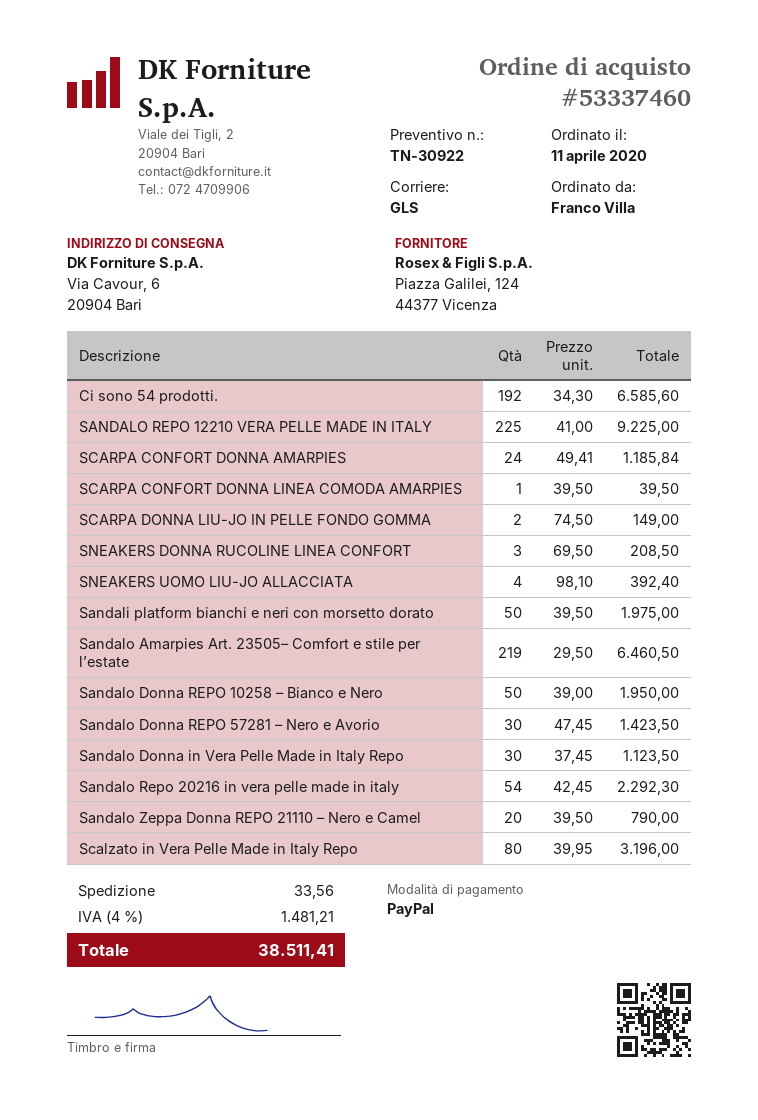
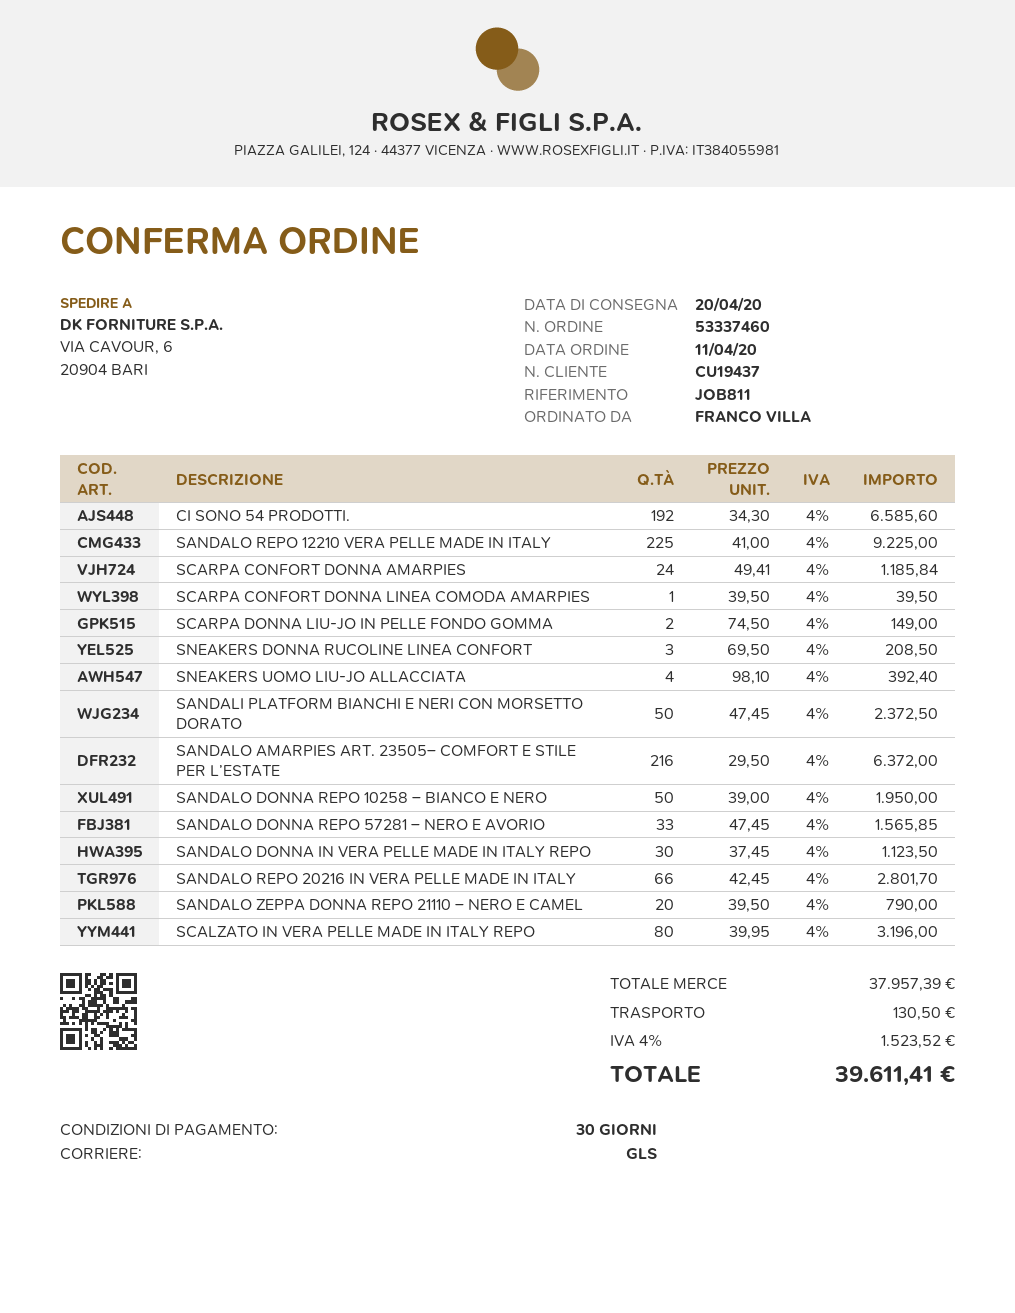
Sandali platform bianchi e neri con morsetto dorato: 50 x 39.50 = 1975.00 -> 50 x 47.45 = 2372.50
Sandalo Amarpies Art. 23505– Comfort e stile per l’estate: 219 x 29.50 = 6460.50 -> 216 x 29.50 = 6372.00
Sandalo Donna REPO 57281 – Nero e Avorio: 30 x 47.45 = 1423.50 -> 33 x 47.45 = 1565.85
Sandalo Repo 20216 in vera pelle made in italy: 54 x 42.45 = 2292.30 -> 66 x 42.45 = 2801.70
shipping: 33.56 -> 130.50
tax: 4% = 1481.21 -> 4% = 1523.52
total: 38511.41 -> 39611.41

